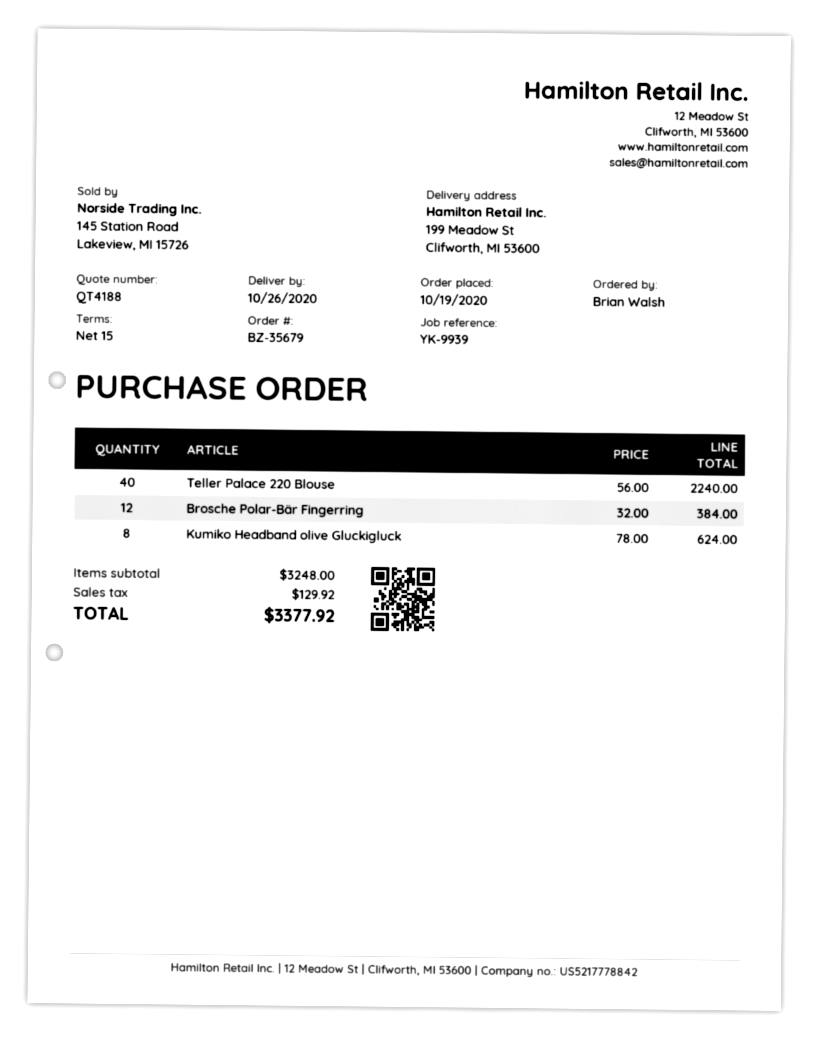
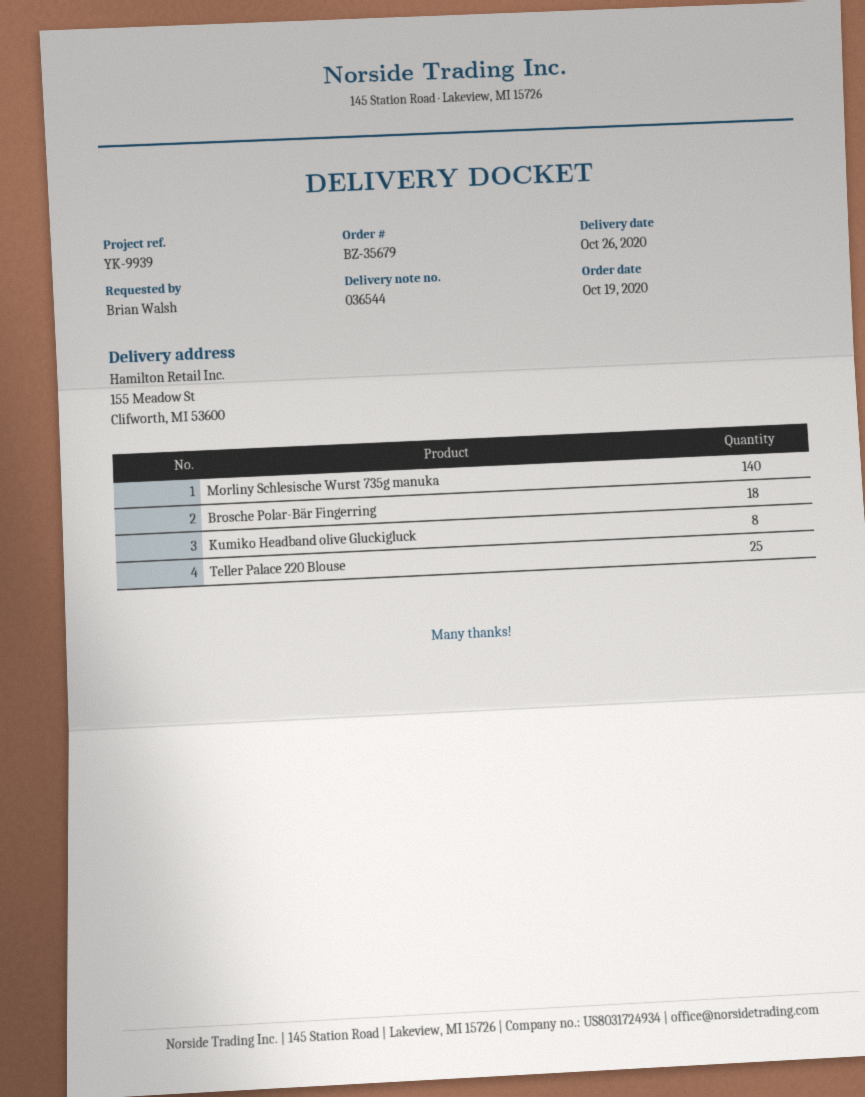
ship to: 199 Meadow St, Clifworth, MI 53600 -> 155 Meadow St, Clifworth, MI 53600
Teller Palace 220 Blouse: 40 -> 25
Brosche Polar-Bär Fingerring: 12 -> 18
Morliny Schlesische Wurst 735g manuka: none -> 140

